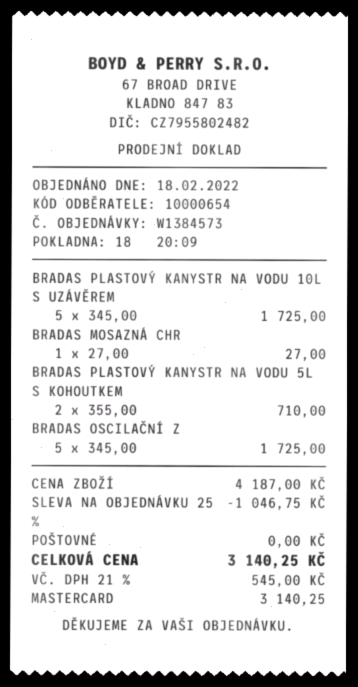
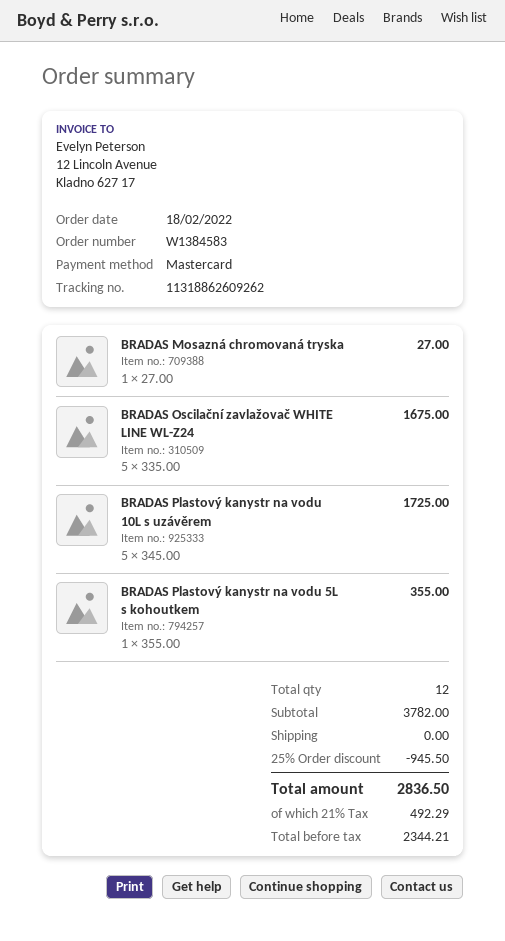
order number: W1384573 -> W1384583
BRADAS PLASTOVÝ KANYSTR NA VODU 5L S KOHOUTKEM: 2 x 355.00 = 710.00 -> 1 x 355.00 = 355.00
BRADAS OSCILAČNÍ Z: 5 x 345.00 = 1725.00 -> 5 x 335.00 = 1675.00
subtotal: 4187.00 -> 3782.00
discount: 25% = 1046.75 -> 25% = 945.50
tax: 21% = 545.00 -> 21% = 492.29
total: 3140.25 -> 2836.50

